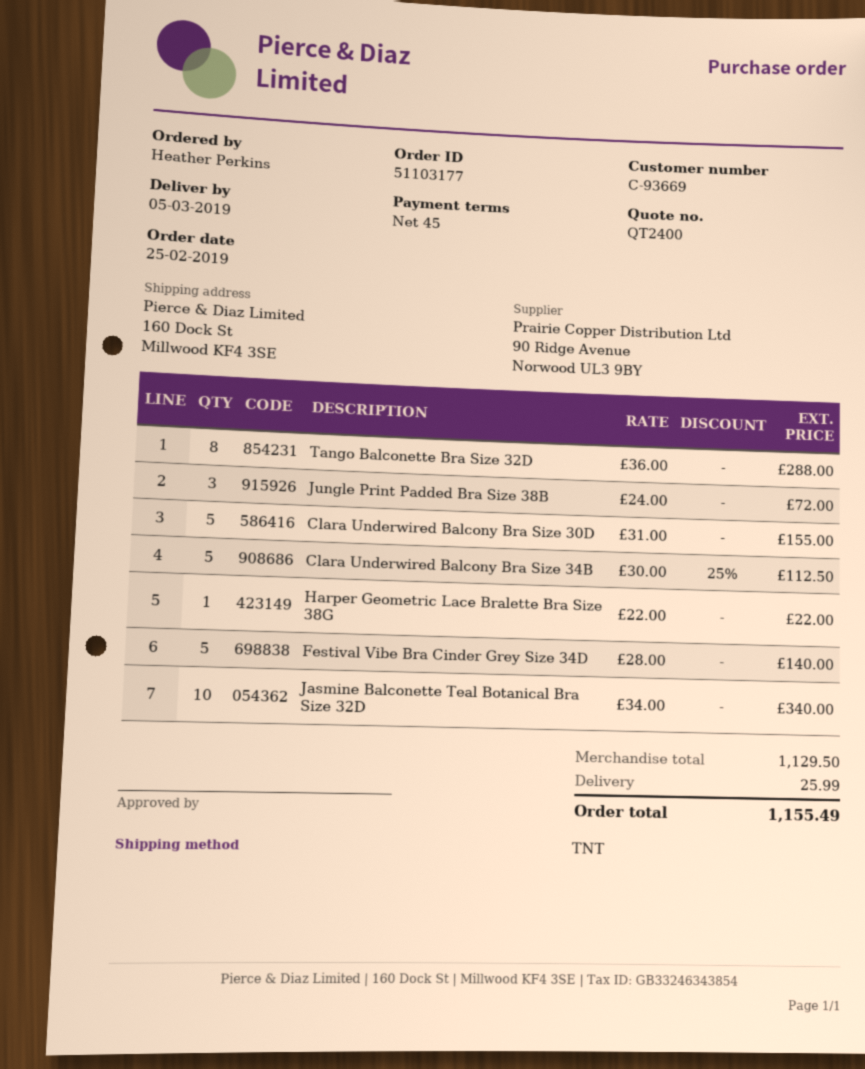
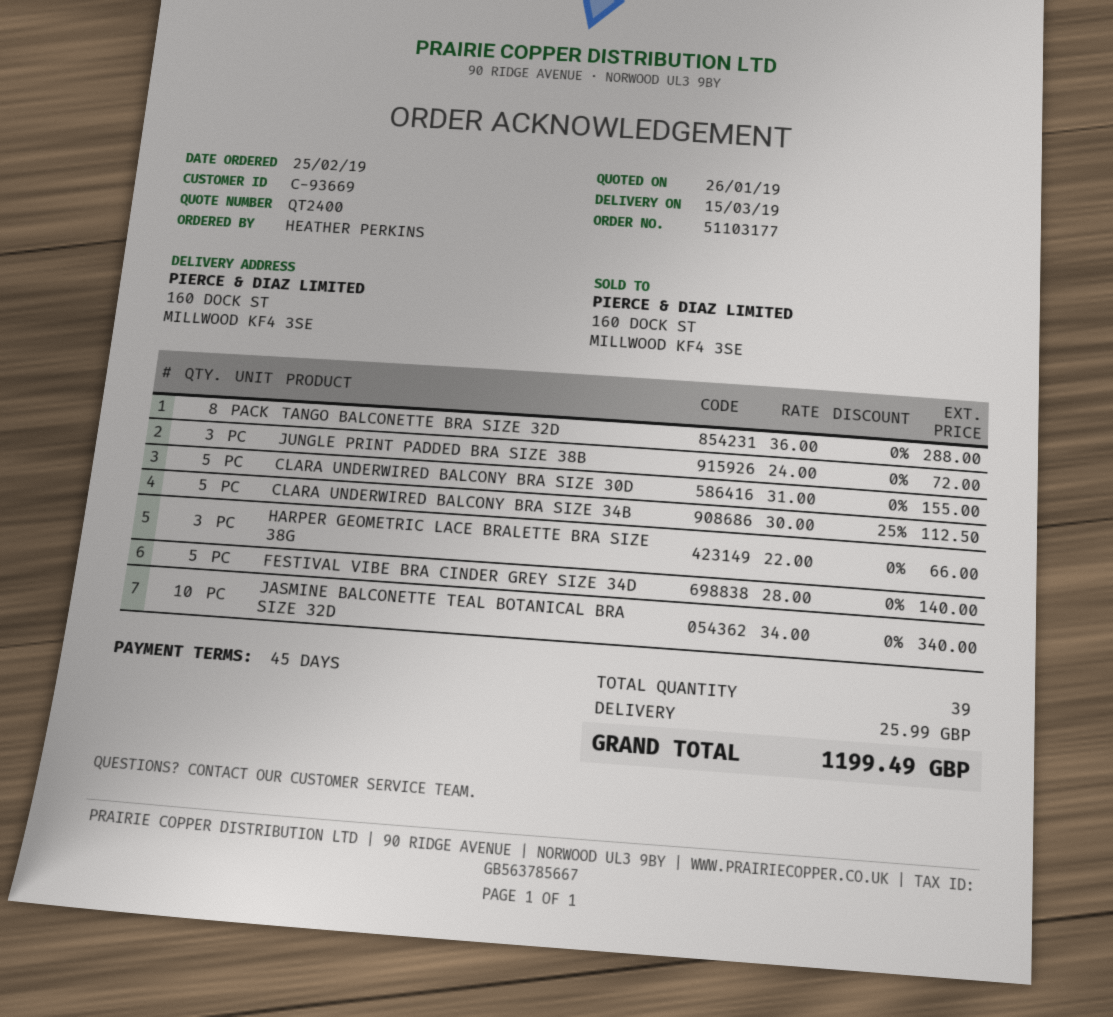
delivery date: 2019-03-05 -> 2019-03-15
Harper Geometric Lace Bralette Bra Size 38G: 1 x 22.00 = 22.00 -> 3 x 22.00 = 66.00
total: 1155.49 -> 1199.49

